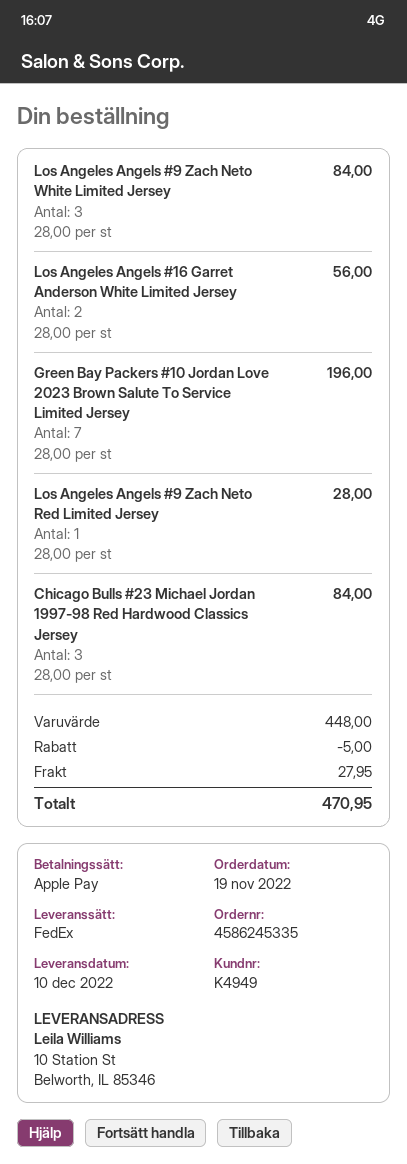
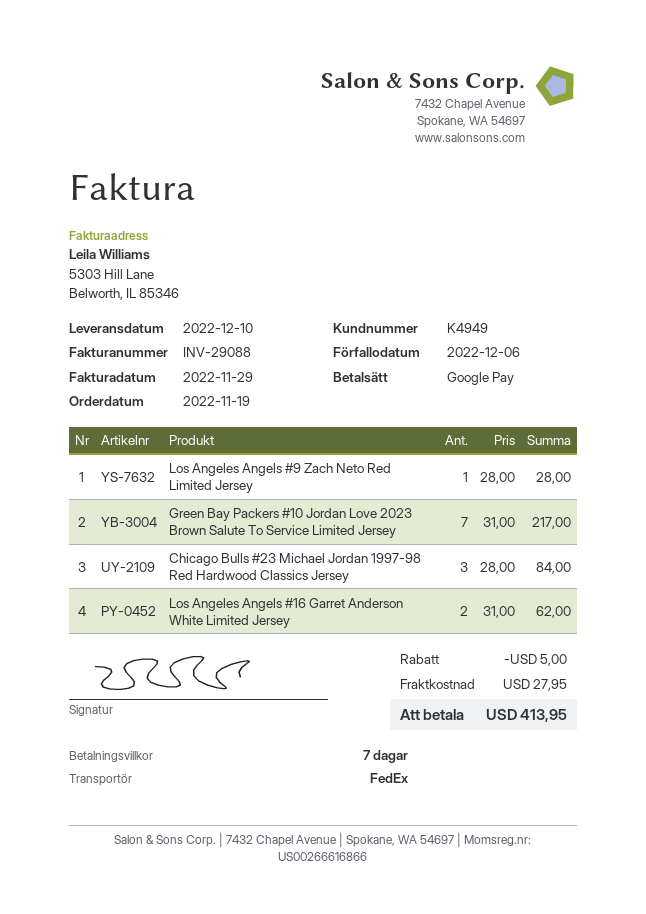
payment method: Apple Pay -> Google Pay
Los Angeles Angels #9 Zach Neto White Limited Jersey: 3 x 28.00 = 84.00 -> none
Los Angeles Angels #16 Garret Anderson White Limited Jersey: 2 x 28.00 = 56.00 -> 2 x 31.00 = 62.00
Green Bay Packers #10 Jordan Love 2023 Brown Salute To Service Limited Jersey: 7 x 28.00 = 196.00 -> 7 x 31.00 = 217.00
total: 470.95 -> 413.95

